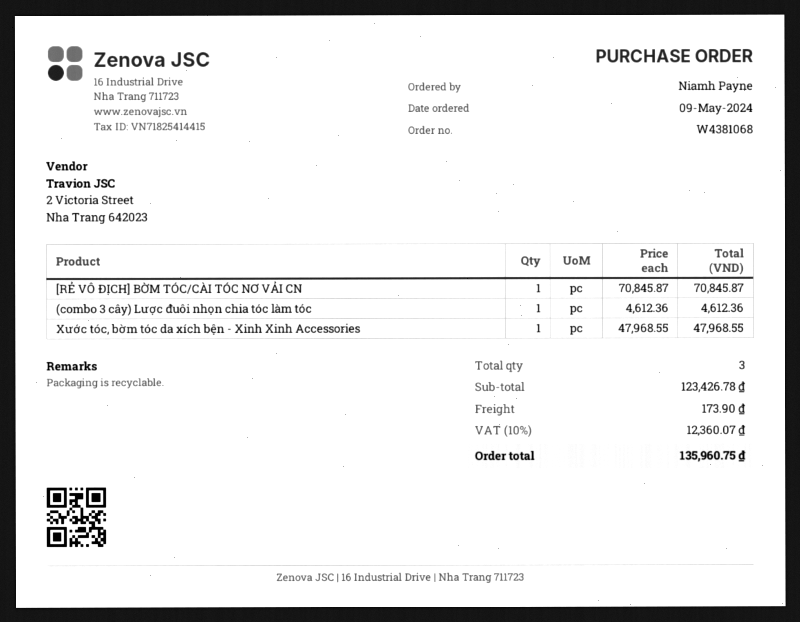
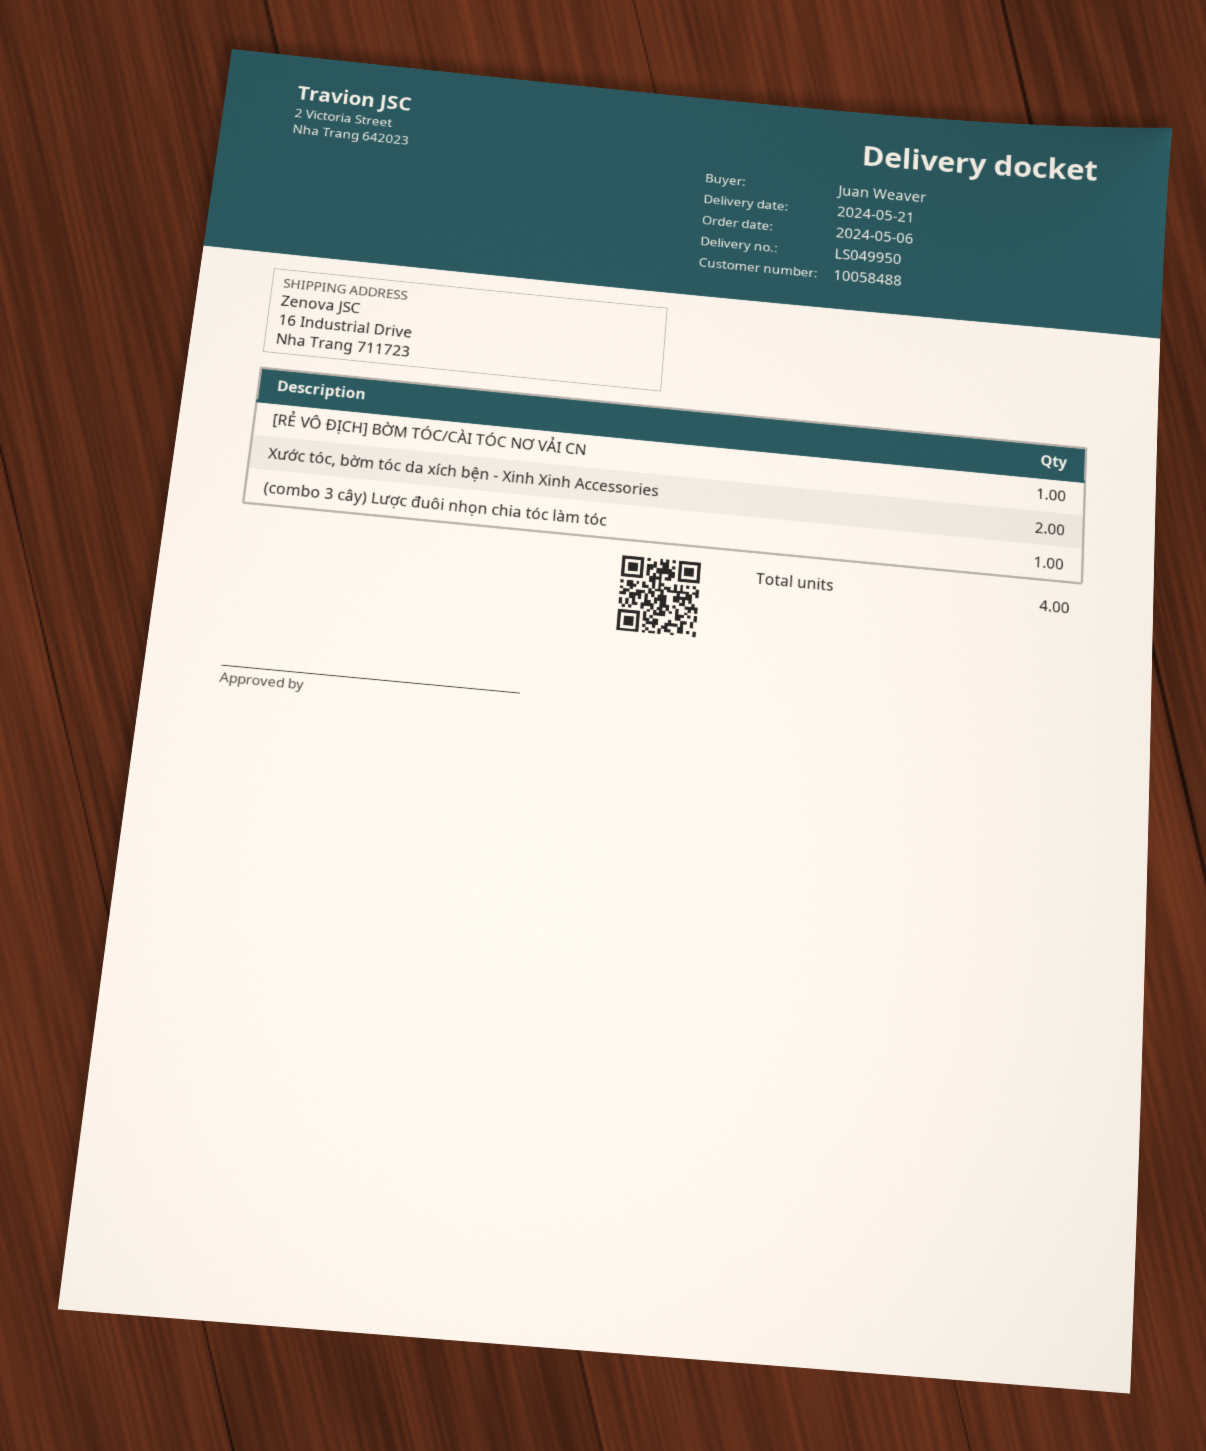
order date: 2024-05-09 -> 2024-05-06
ordered by: Niamh Payne -> Juan Weaver
Xước tóc, bờm tóc da xích bện - Xinh Xinh Accessories: 1 -> 2
total quantity: 3 -> 4

